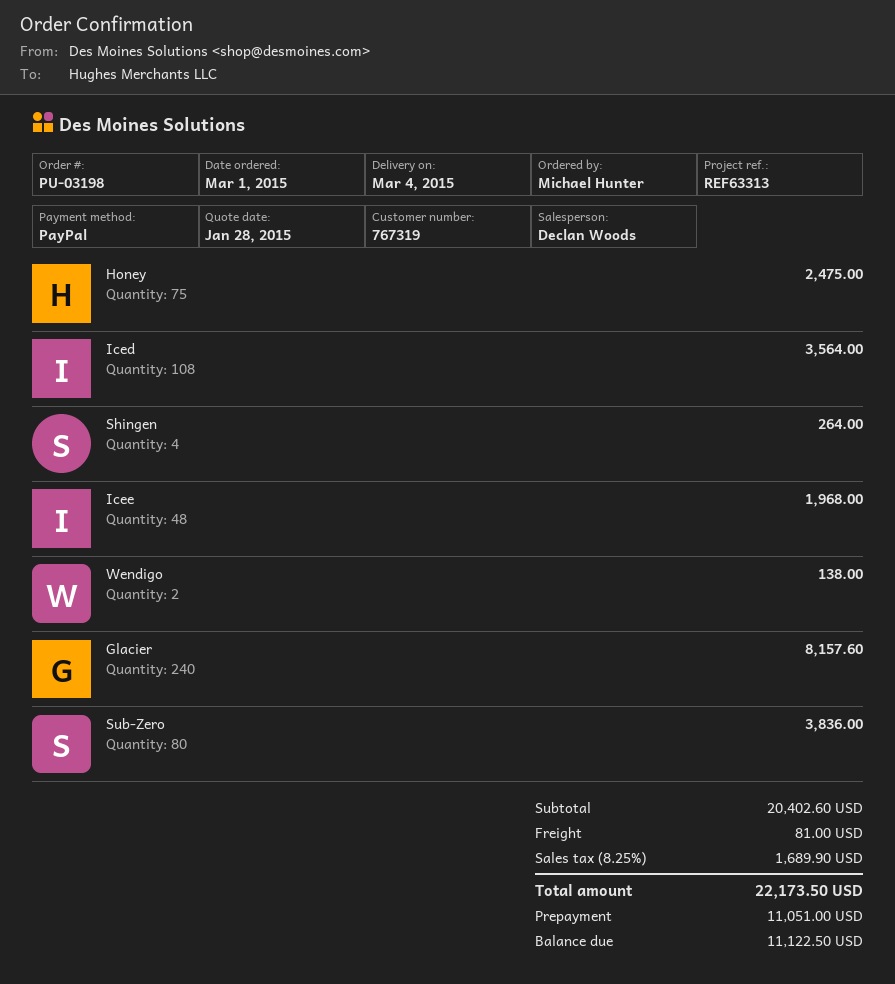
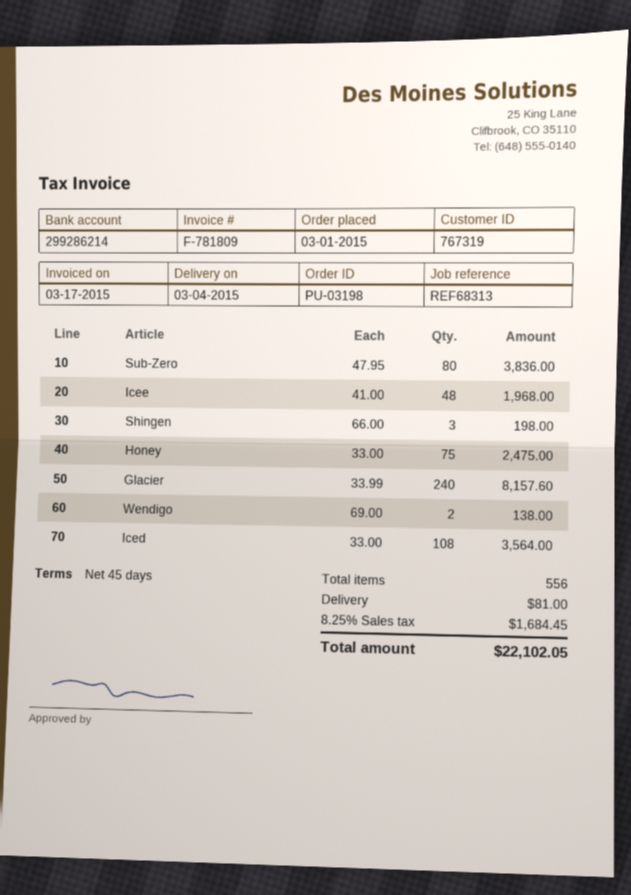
reference: REF63313 -> REF68313
Shingen: 4 for 264.00 -> 3 for 198.00
tax: 8.25% = 1689.90 -> 8.25% = 1684.45
total: 22173.50 -> 22102.05

